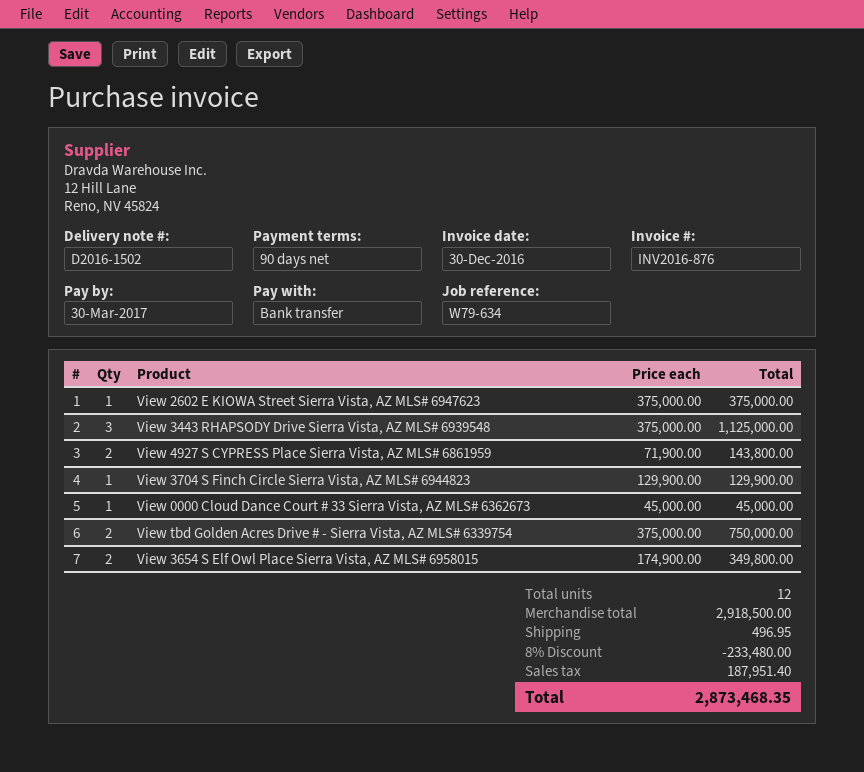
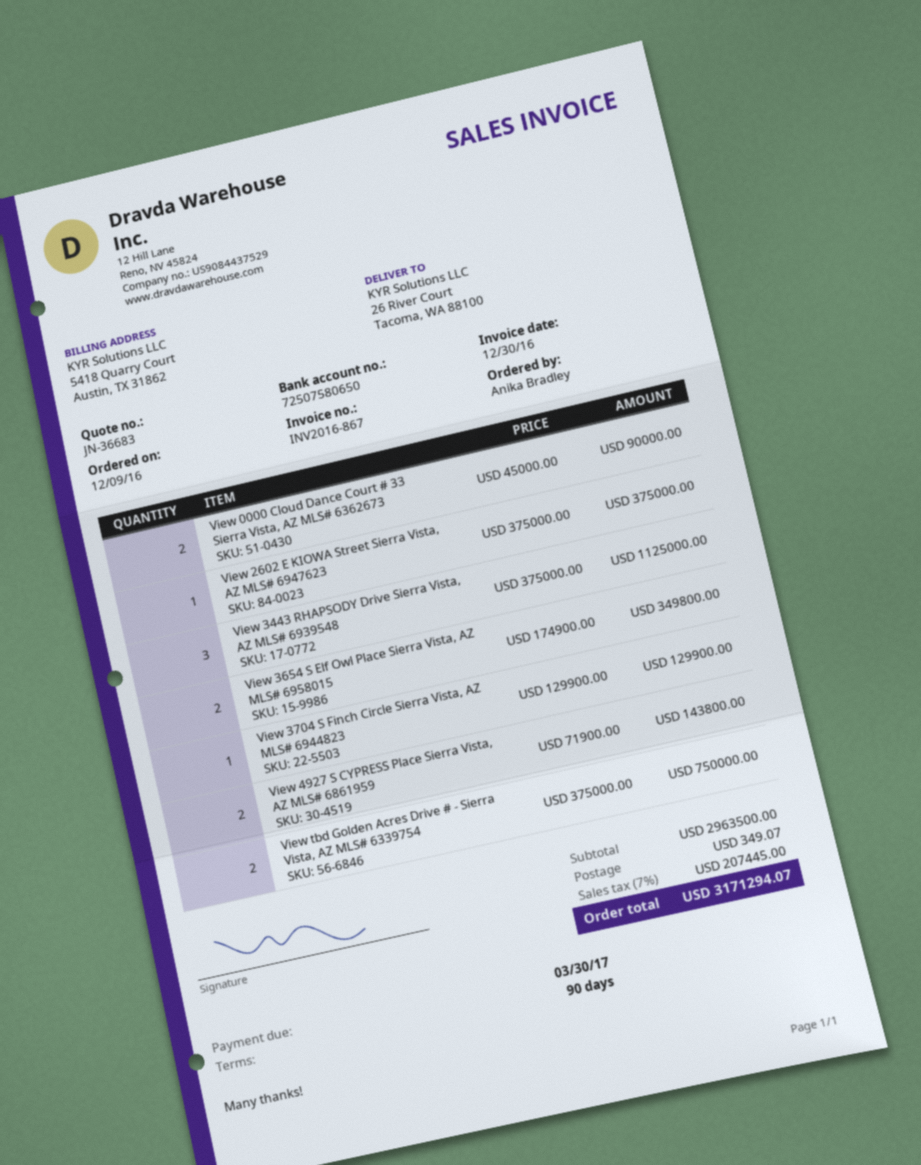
invoice number: INV2016-876 -> INV2016-867
View 0000 Cloud Dance Court # 33 Sierra Vista, AZ MLS# 6362673: 1 x 45000.00 = 45000.00 -> 2 x 45000.00 = 90000.00
subtotal: 2918500.00 -> 2963500.00
discount: 8% = 233480.00 -> none
shipping: 496.95 -> 349.07
tax: 187951.40 -> 207445.00
total: 2873468.35 -> 3171294.07

